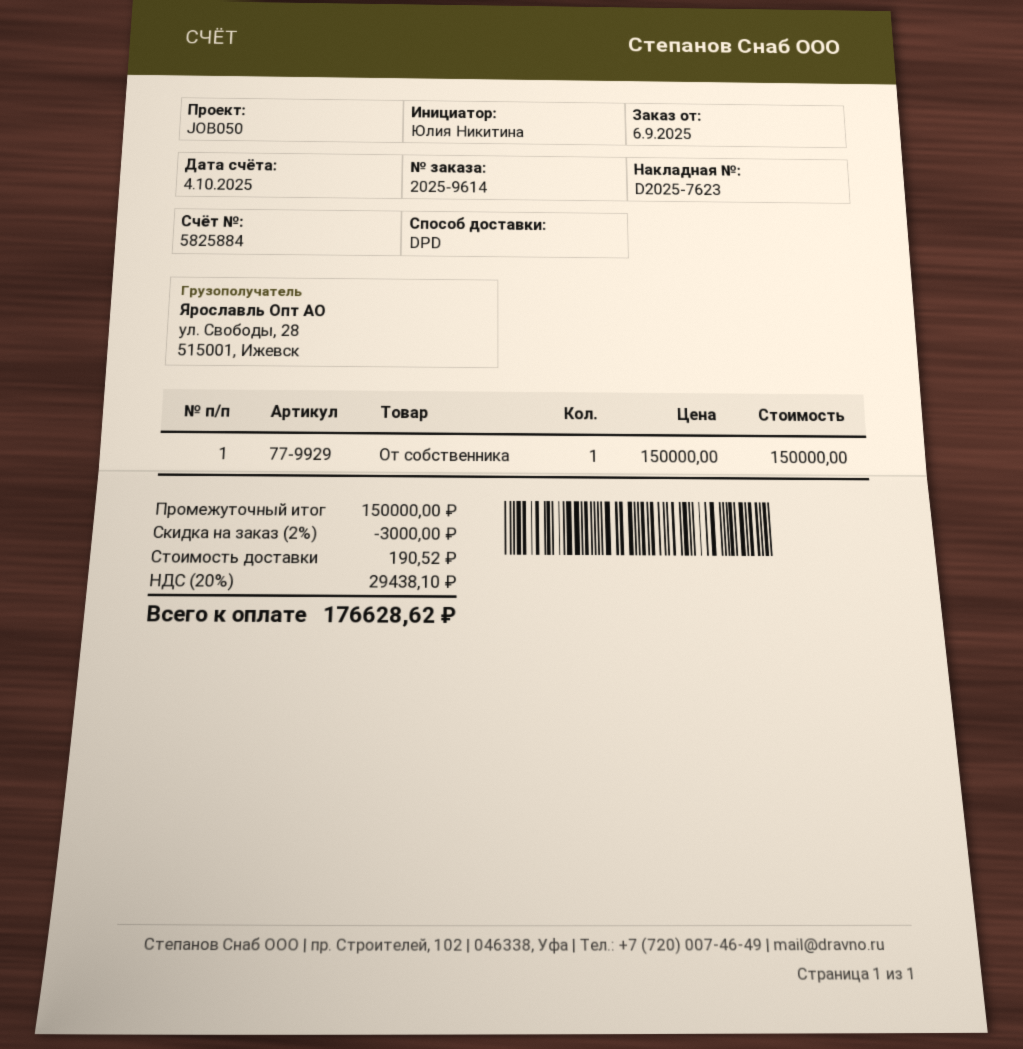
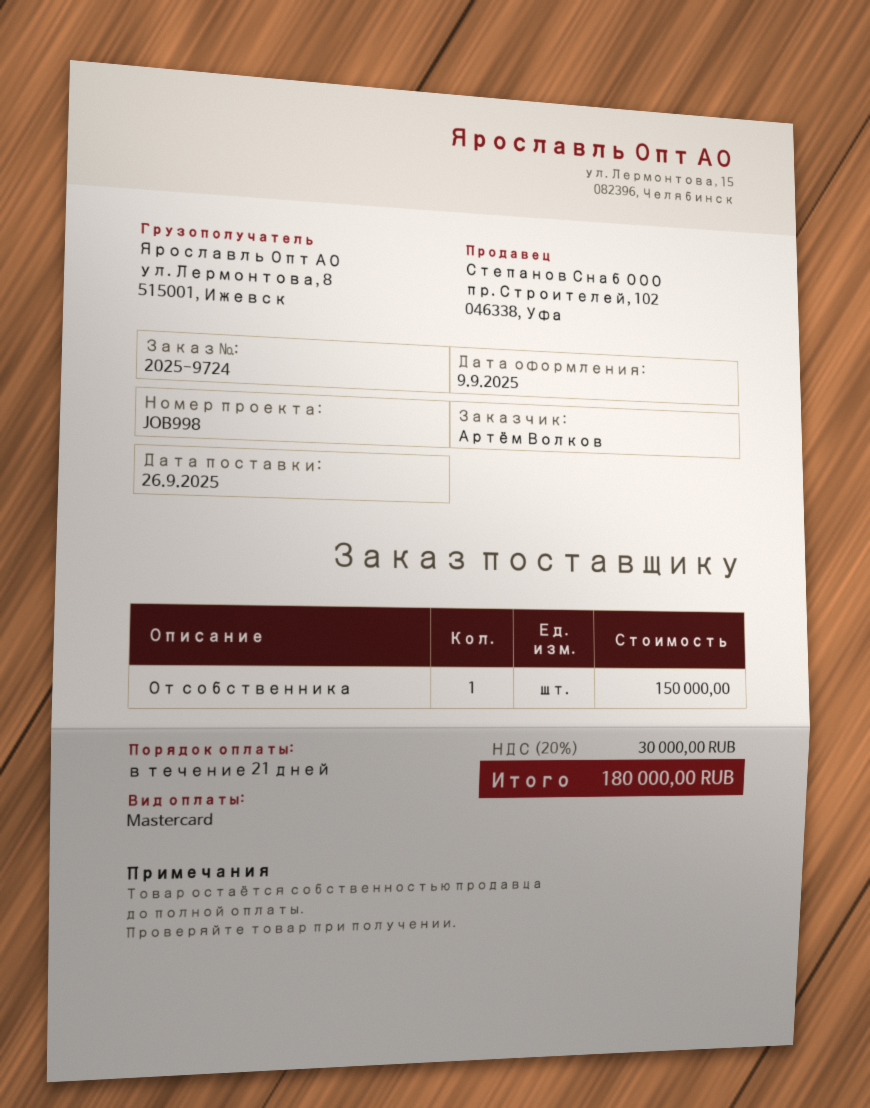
order number: 2025-9614 -> 2025-9724
order date: 2025-09-06 -> 2025-09-09
reference: JOB050 -> JOB998
ordered by: Юлия Никитина -> Артём Волков
ship to: ул. Свободы, 28, 515001, Ижевск -> ул. Лермонтова, 8, 515001, Ижевск
discount: 2% = 3000.00 -> none
shipping: 190.52 -> none
tax: 20% = 29438.10 -> 20% = 30000.00
total: 176628.62 -> 180000.00

